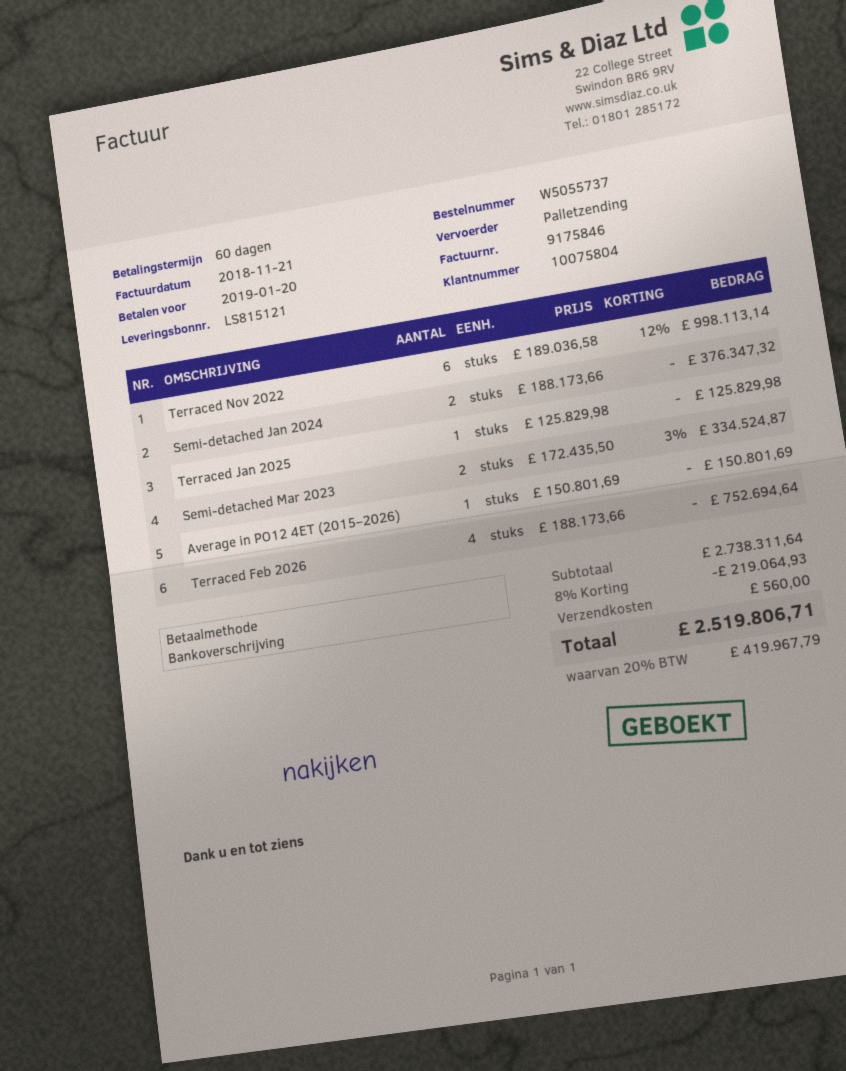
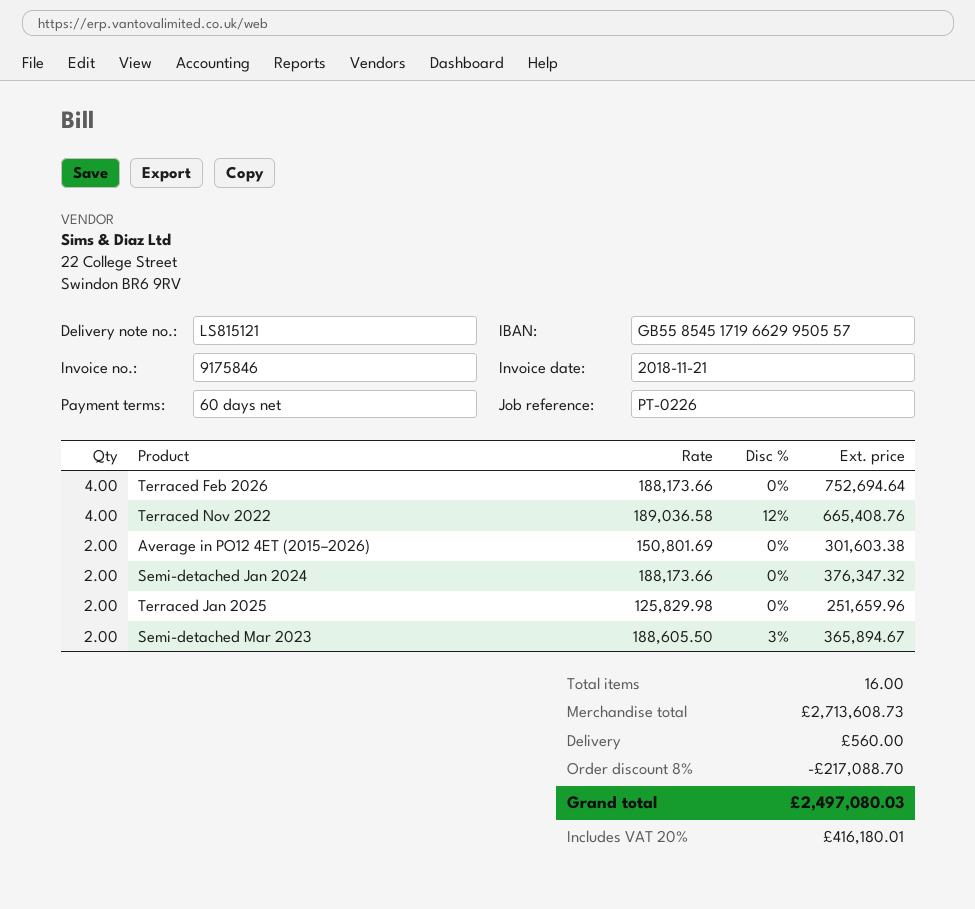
Terraced Nov 2022: 6 x 189036.58 - 12% = 998113.14 -> 4 x 189036.58 - 12% = 665408.76
Terraced Jan 2025: 1 x 125829.98 = 125829.98 -> 2 x 125829.98 = 251659.96
Semi-detached Mar 2023: 2 x 172435.50 - 3% = 334524.87 -> 2 x 188605.50 - 3% = 365894.67
Average in PO12 4ET (2015–2026): 1 x 150801.69 = 150801.69 -> 2 x 150801.69 = 301603.38
subtotal: 2738311.64 -> 2713608.73
discount: 8% = 219064.93 -> 8% = 217088.70
tax: 20% = 419967.79 -> 20% = 416180.01
total: 2519806.71 -> 2497080.03

